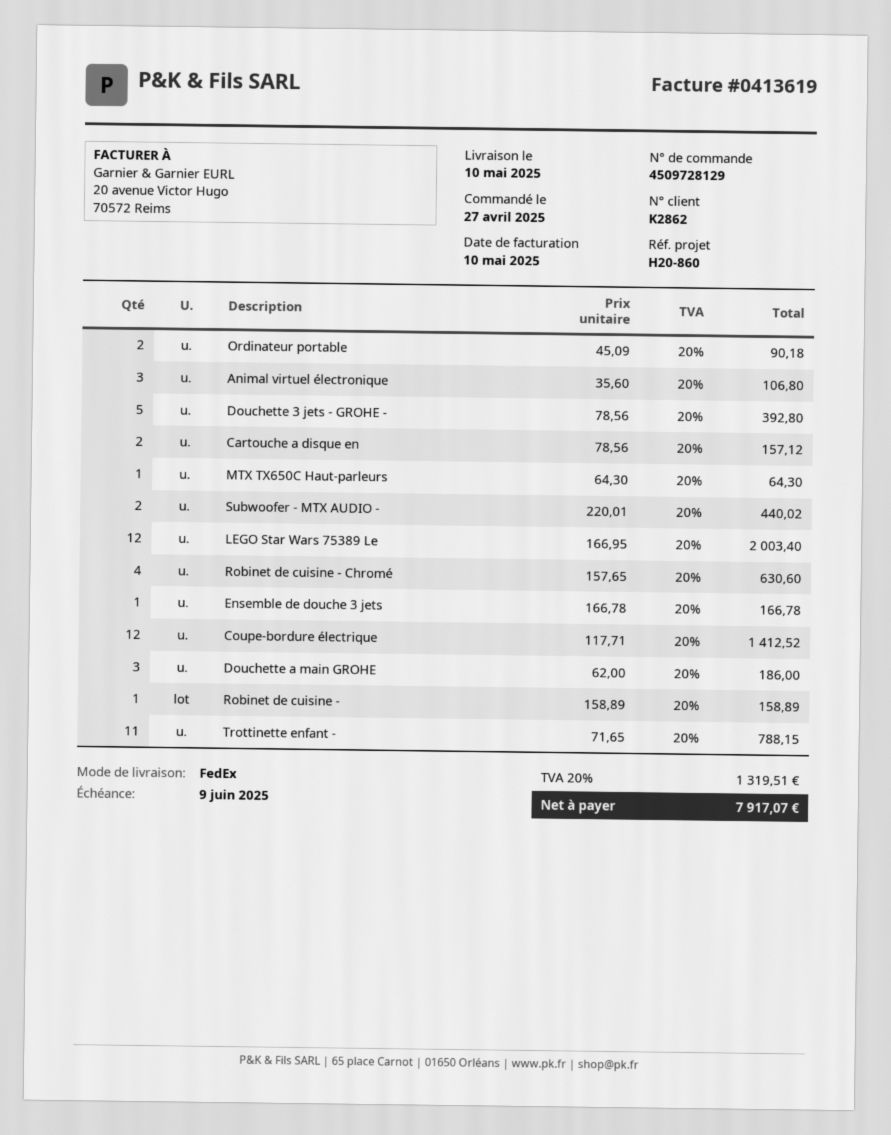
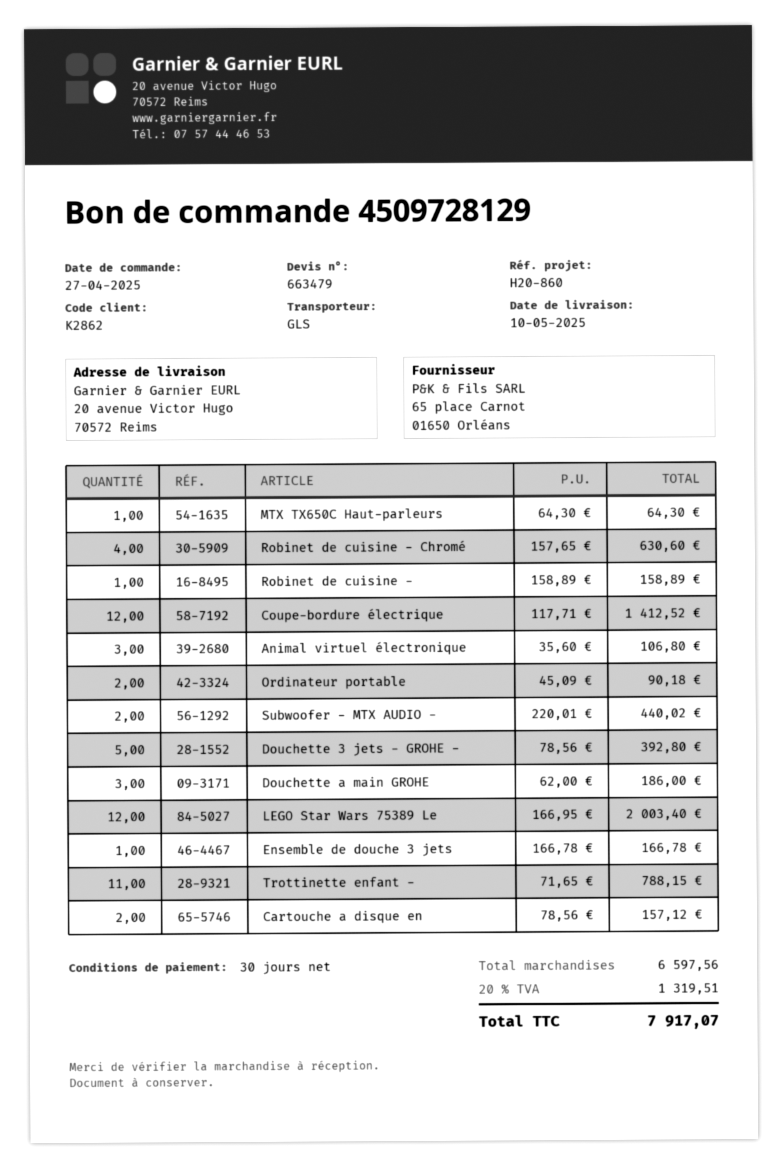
shipping method: FedEx -> GLS

